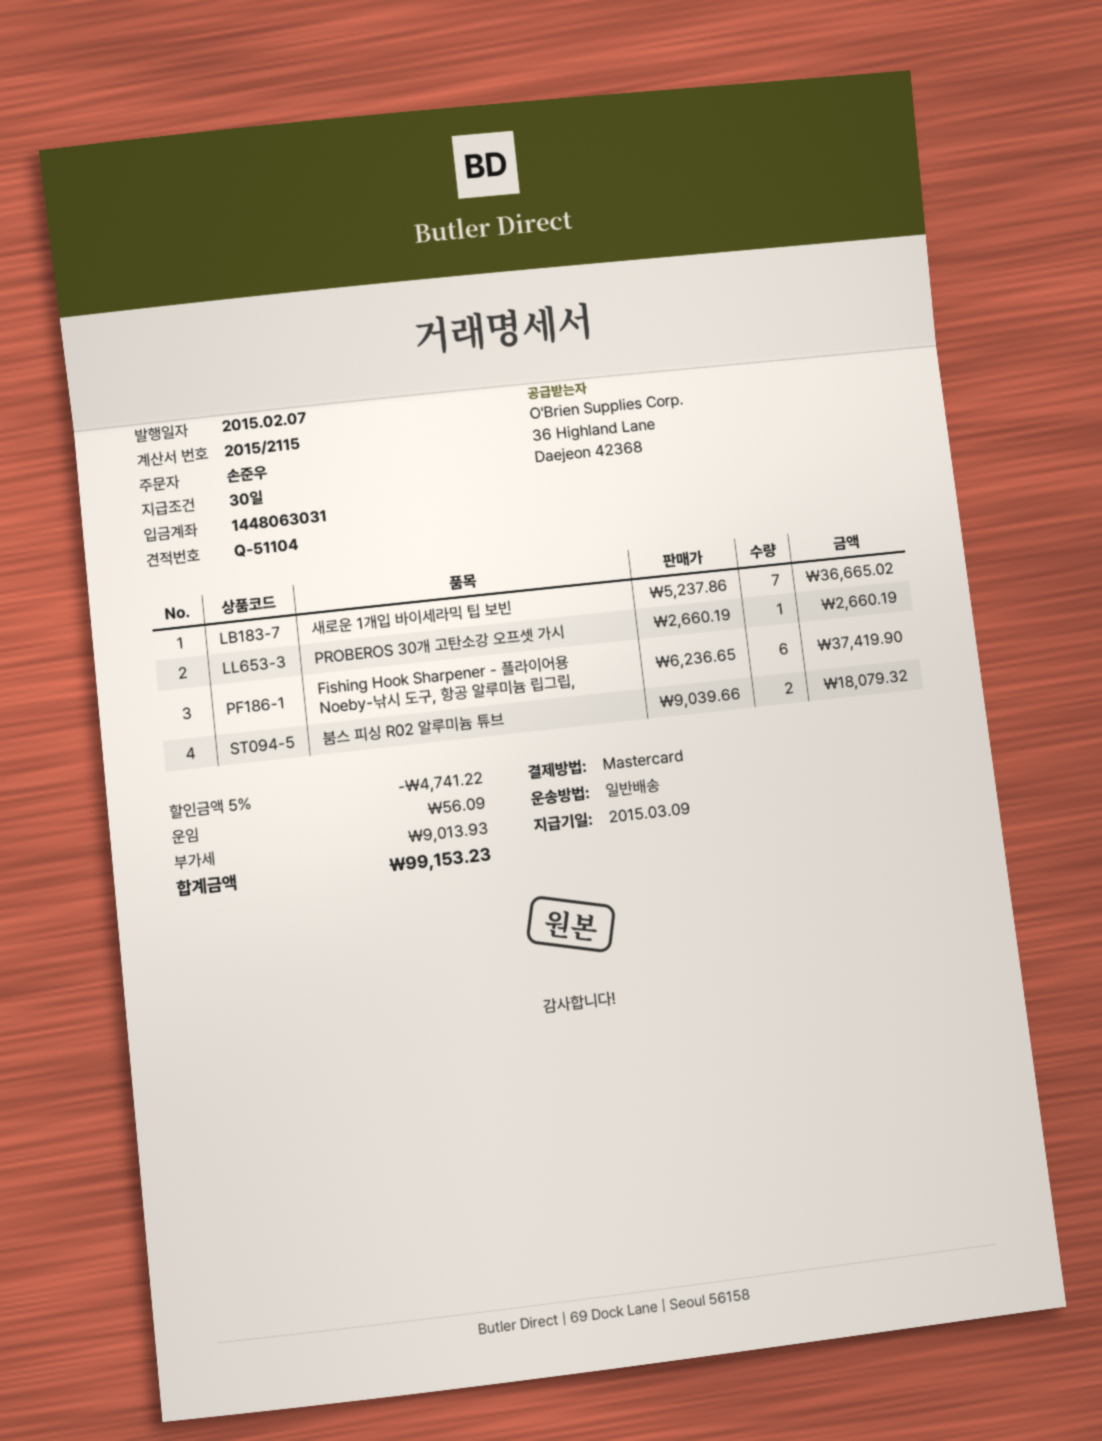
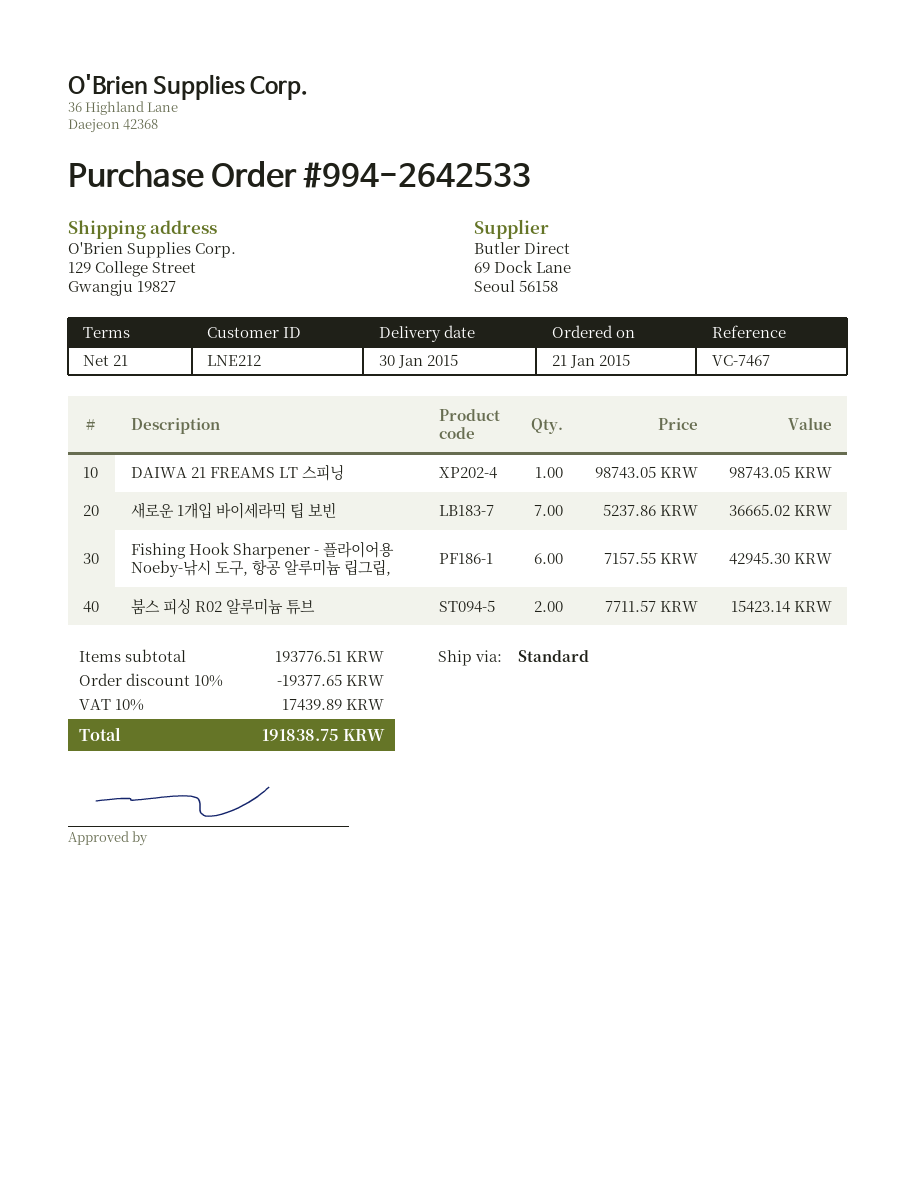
payment terms: 30 days -> 21 days
PROBEROS 30개 고탄소강 오프셋 가시: 1 x 2660.19 = 2660.19 -> none
Fishing Hook Sharpener - 플라이어용 Noeby-낚시 도구, 항공 알루미늄 립그립,: 6 x 6236.65 = 37419.90 -> 6 x 7157.55 = 42945.30
붐스 피싱 R02 알루미늄 튜브: 2 x 9039.66 = 18079.32 -> 2 x 7711.57 = 15423.14
DAIWA 21 FREAMS LT 스피닝: none -> 1 x 98743.05 = 98743.05
discount: 5% = 4741.22 -> 10% = 19377.65
shipping: 56.09 -> none
tax: 9013.93 -> 17439.89
total: 99153.23 -> 191838.75

